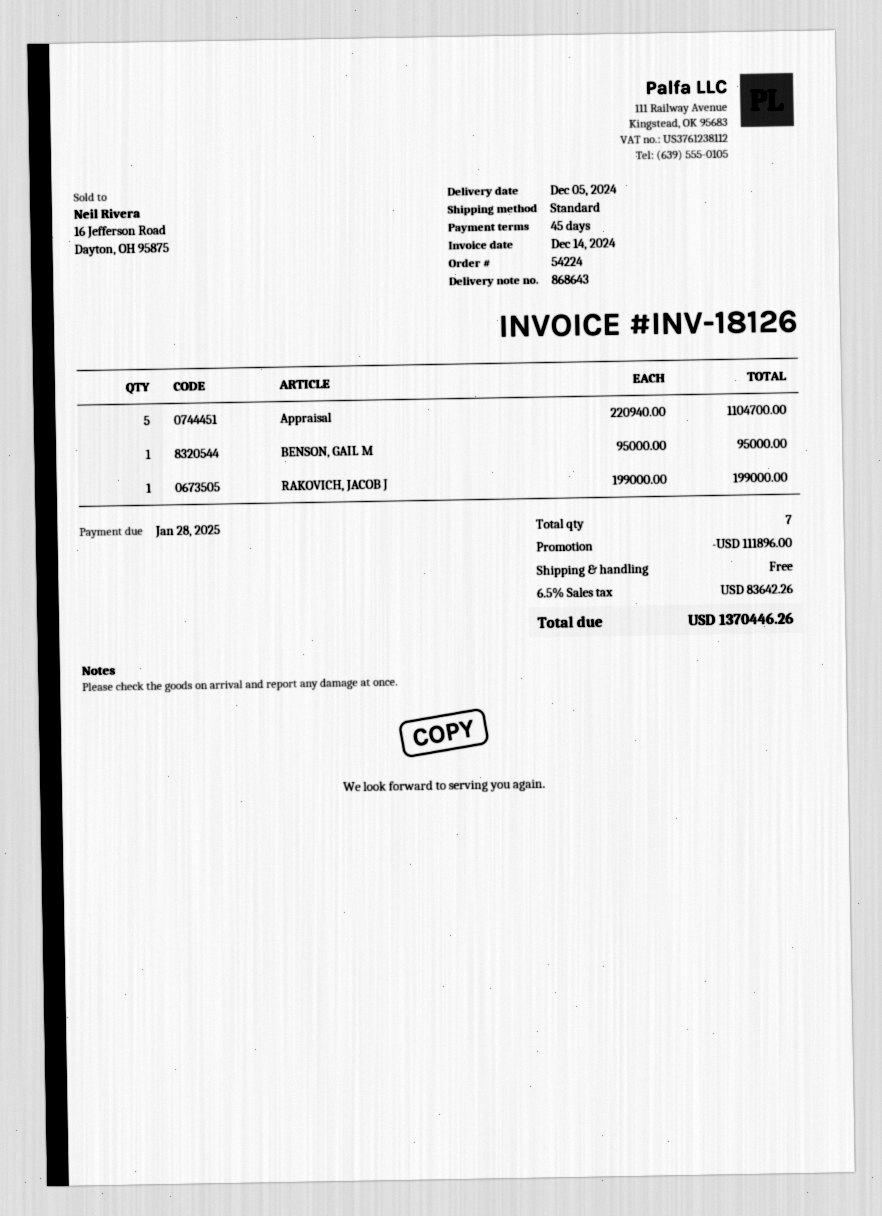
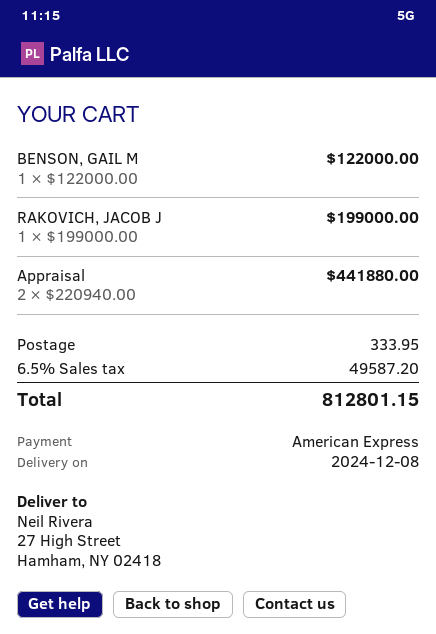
delivery date: 2024-12-05 -> 2024-12-08
Appraisal: 5 x 220940.00 = 1104700.00 -> 2 x 220940.00 = 441880.00
BENSON, GAIL M: 1 x 95000.00 = 95000.00 -> 1 x 122000.00 = 122000.00
discount: 111896.00 -> none
shipping: 0.00 -> 333.95
tax: 6.5% = 83642.26 -> 6.5% = 49587.20
total: 1370446.26 -> 812801.15

